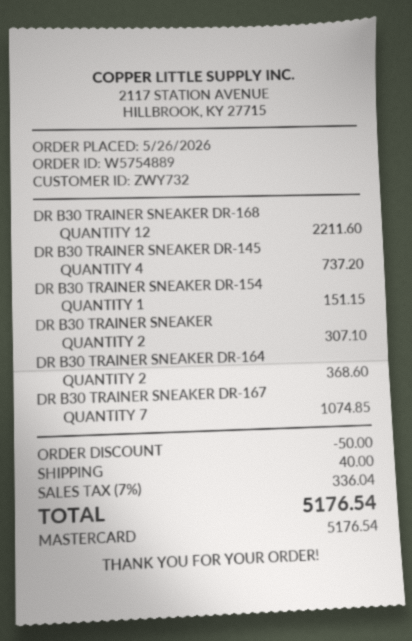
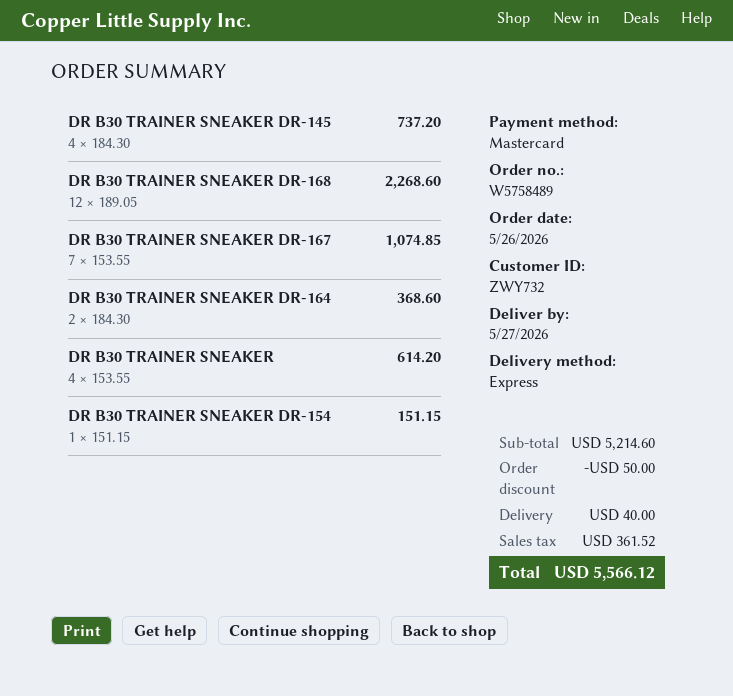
order number: W5754889 -> W5758489
DR B30 TRAINER SNEAKER DR-168: 12 for 2211.60 -> 12 for 2268.60
DR B30 TRAINER SNEAKER: 2 for 307.10 -> 4 for 614.20
tax: 336.04 -> 361.52
total: 5176.54 -> 5566.12

